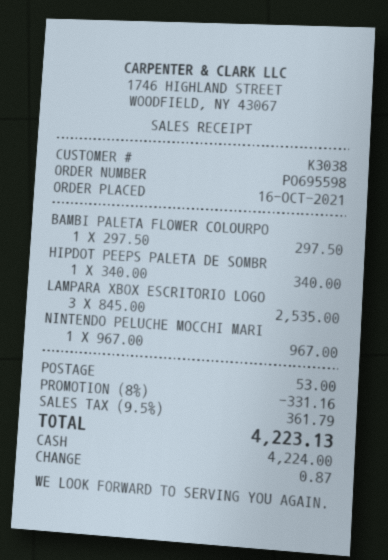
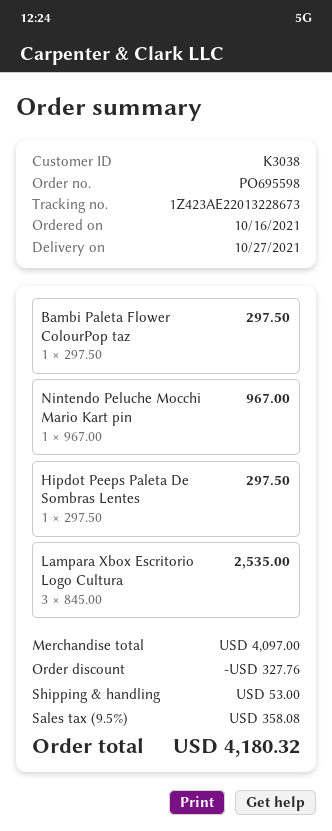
HIPDOT PEEPS PALETA DE SOMBR: 1 x 340.00 = 340.00 -> 1 x 297.50 = 297.50
discount: 331.16 -> 327.76
tax: 9.5% = 361.79 -> 9.5% = 358.08
total: 4223.13 -> 4180.32

